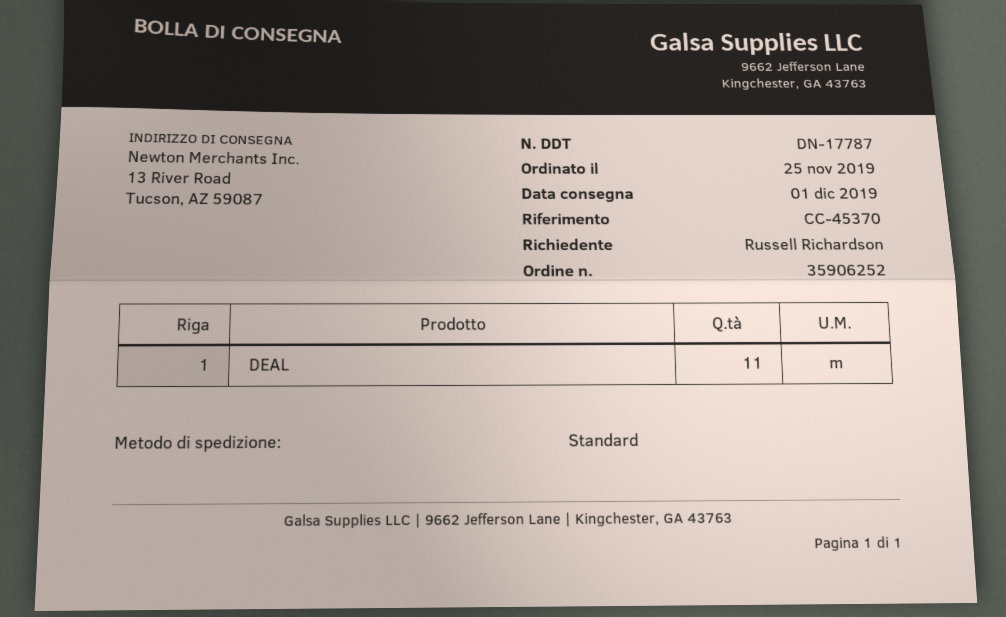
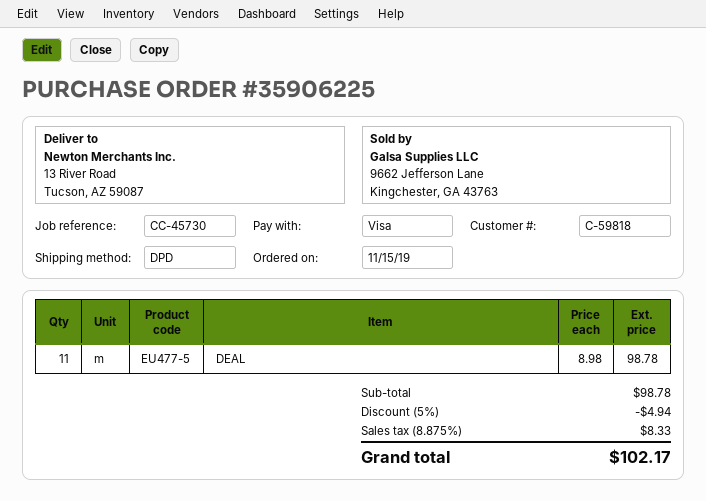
order number: 35906252 -> 35906225
order date: 2019-11-25 -> 2019-11-15
reference: CC-45370 -> CC-45730
shipping method: standard -> DPD

